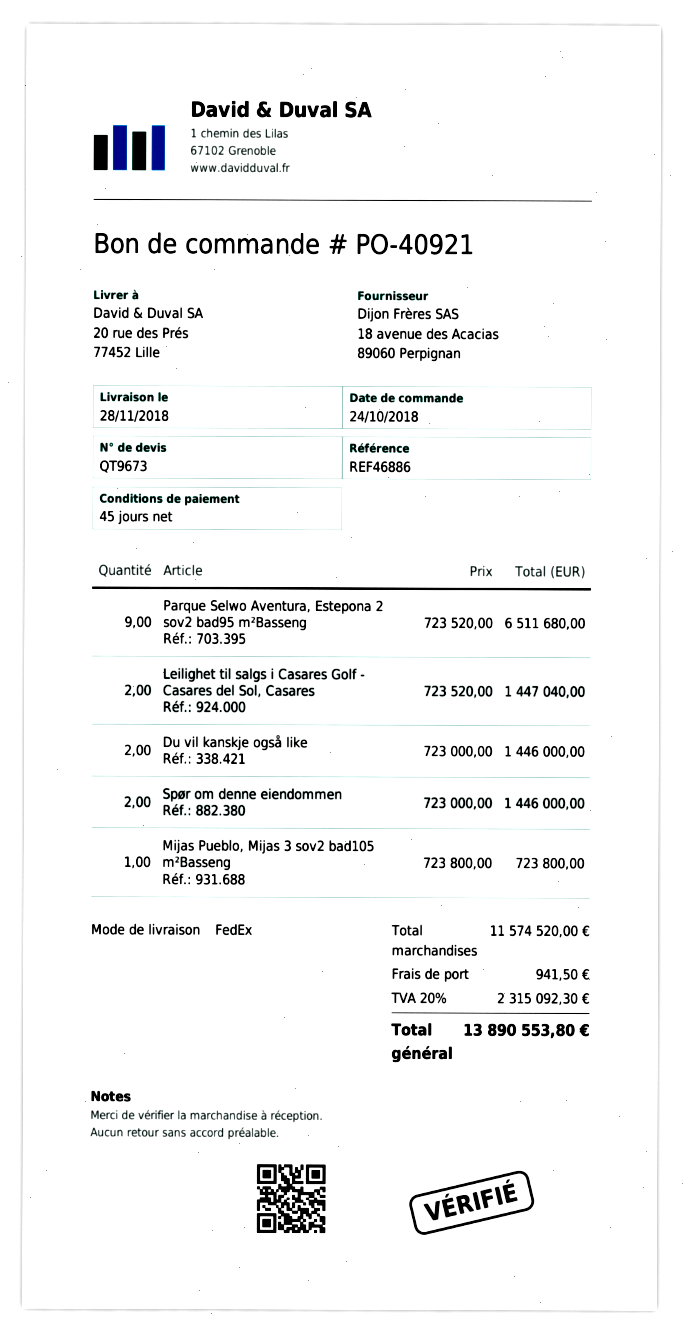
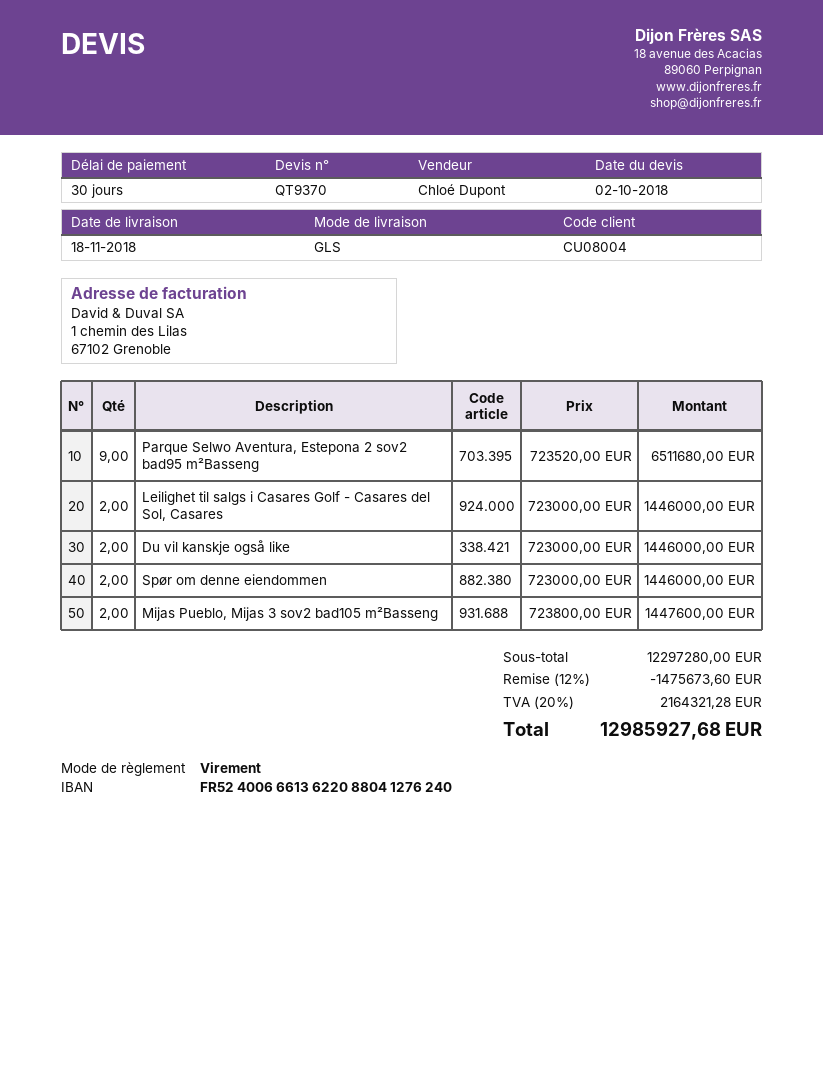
quote number: QT9673 -> QT9370
delivery date: 2018-11-28 -> 2018-11-18
payment terms: 45 days -> 30 days
shipping method: FedEx -> GLS
Leilighet til salgs i Casares Golf - Casares del Sol, Casares: 2 x 723520.00 = 1447040.00 -> 2 x 723000.00 = 1446000.00
Mijas Pueblo, Mijas 3 sov2 bad105 m²Basseng: 1 x 723800.00 = 723800.00 -> 2 x 723800.00 = 1447600.00
subtotal: 11574520.00 -> 12297280.00
discount: none -> 12% = 1475673.60
shipping: 941.50 -> none
tax: 20% = 2315092.30 -> 20% = 2164321.28
total: 13890553.80 -> 12985927.68

